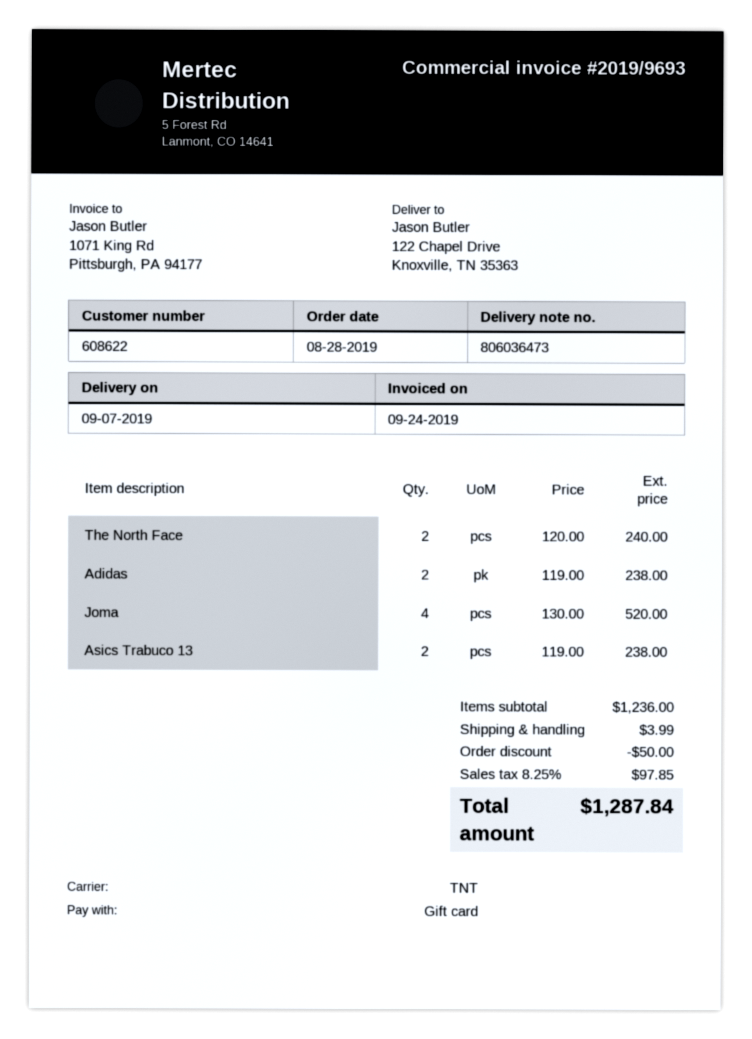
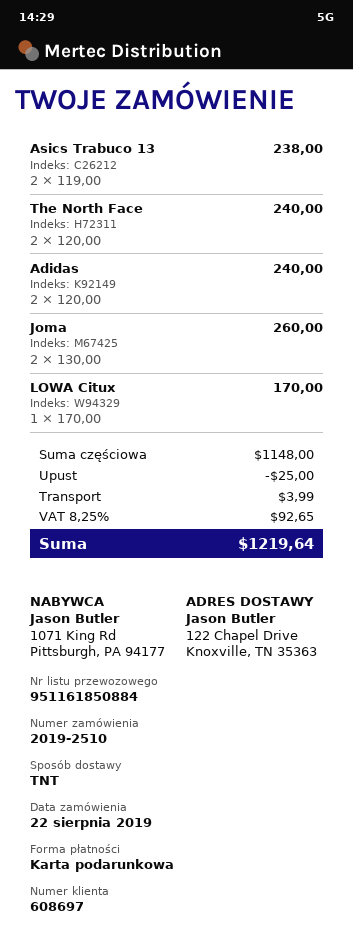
order date: 2019-08-28 -> 2019-08-22
customer number: 608622 -> 608697
Adidas: 2 x 119.00 = 238.00 -> 2 x 120.00 = 240.00
Joma: 4 x 130.00 = 520.00 -> 2 x 130.00 = 260.00
LOWA Citux: none -> 1 x 170.00 = 170.00
subtotal: 1236.00 -> 1148.00
discount: 50.00 -> 25.00
tax: 8.25% = 97.85 -> 8.25% = 92.65
total: 1287.84 -> 1219.64

